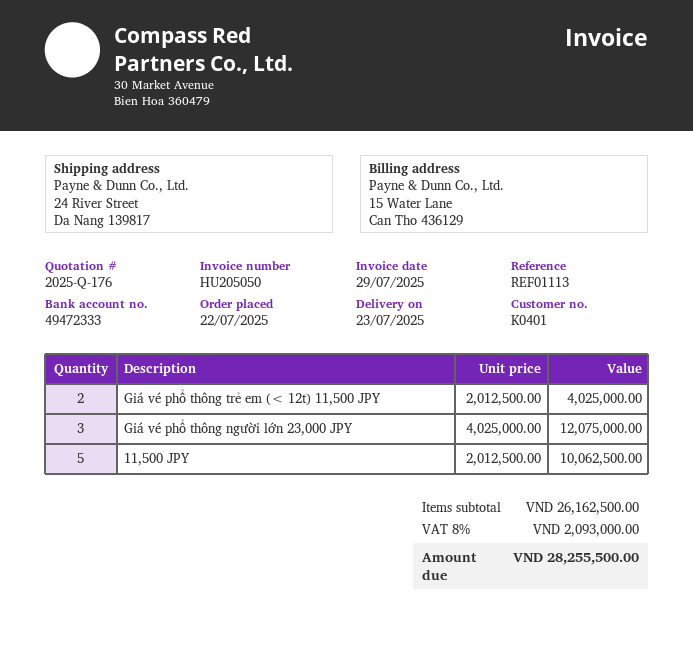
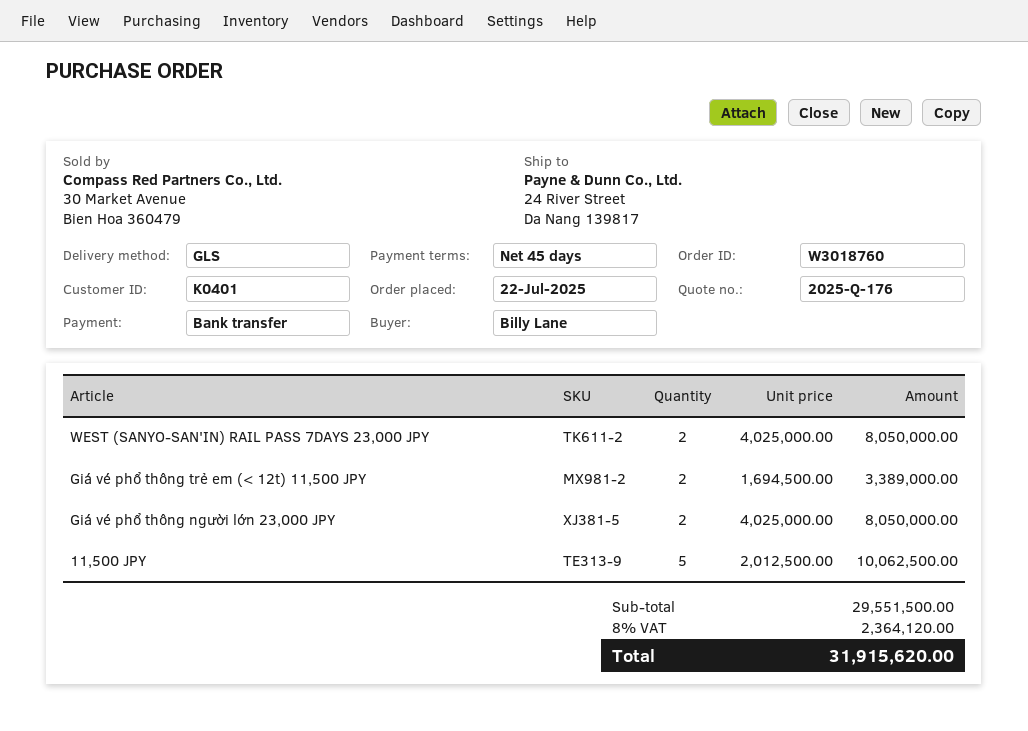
Giá vé phổ thông trẻ em (< 12t) 11,500 JPY: 2 x 2012500.00 = 4025000.00 -> 2 x 1694500.00 = 3389000.00
Giá vé phổ thông người lớn 23,000 JPY: 3 x 4025000.00 = 12075000.00 -> 2 x 4025000.00 = 8050000.00
WEST (SANYO-SAN'IN) RAIL PASS 7DAYS 23,000 JPY: none -> 2 x 4025000.00 = 8050000.00
subtotal: 26162500.00 -> 29551500.00
tax: 8% = 2093000.00 -> 8% = 2364120.00
total: 28255500.00 -> 31915620.00

